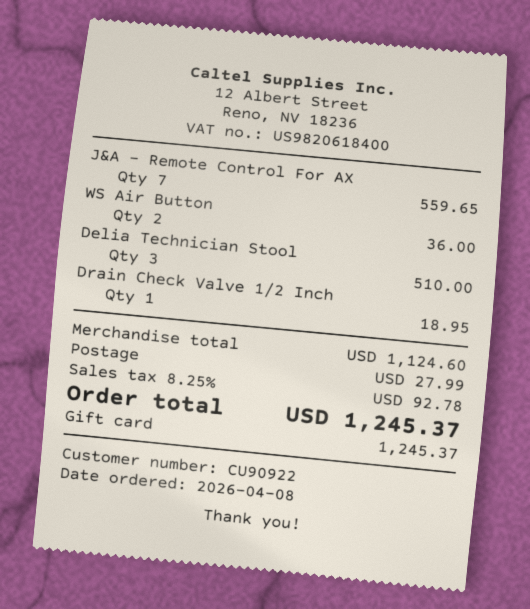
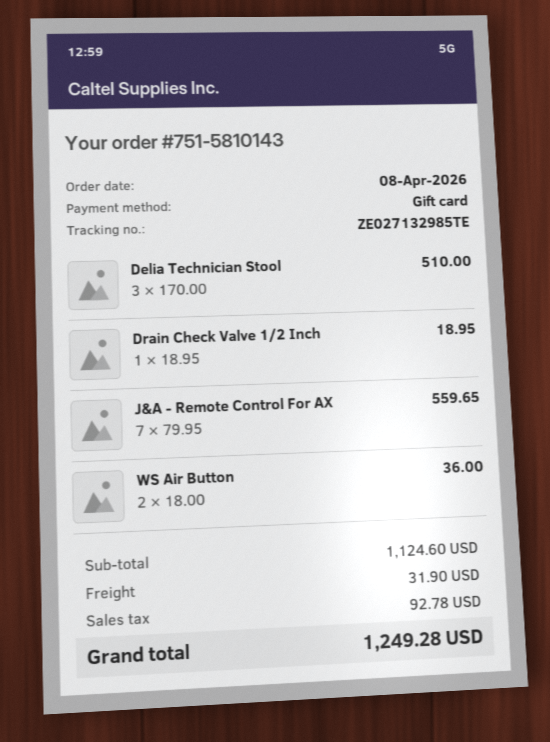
shipping: 27.99 -> 31.90
total: 1245.37 -> 1249.28

